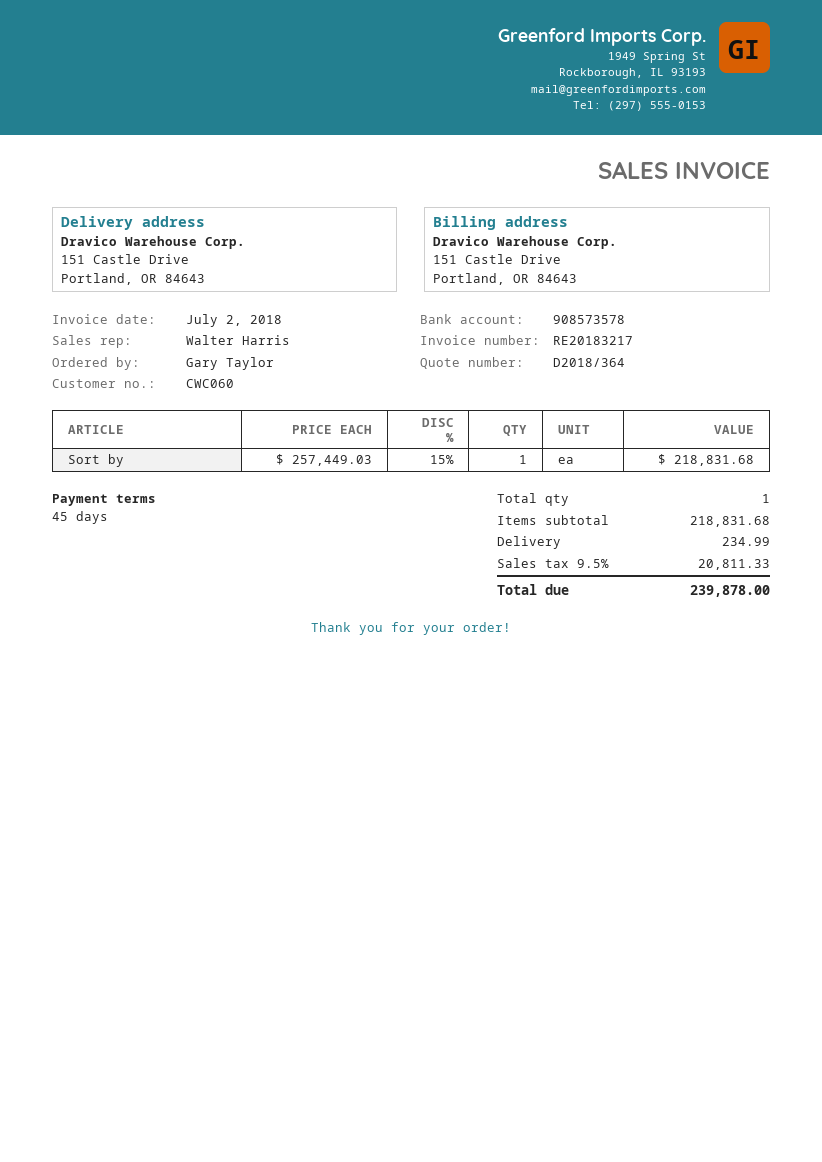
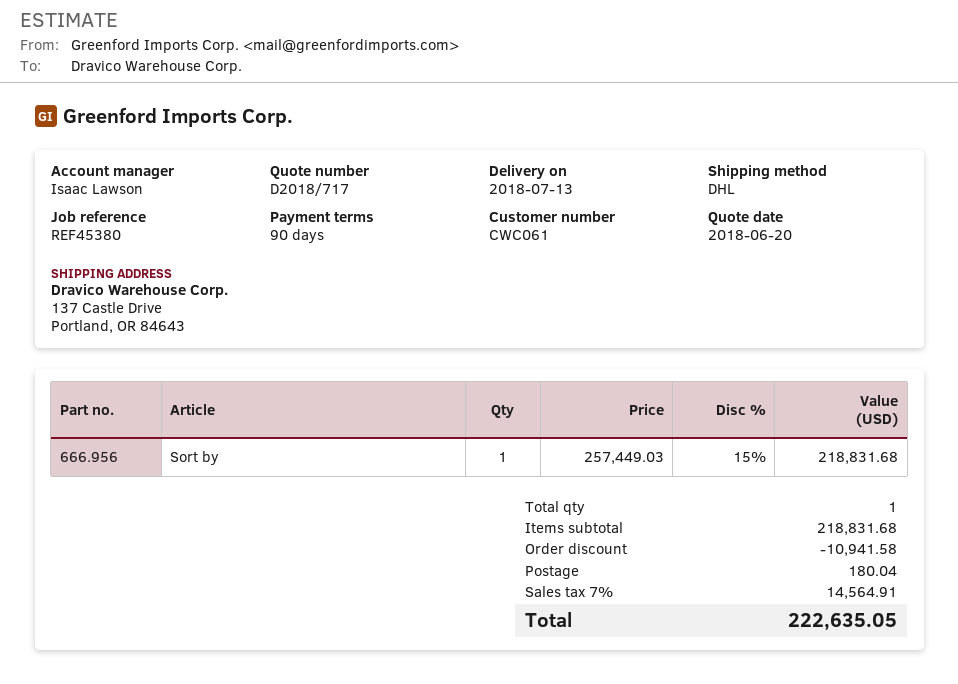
quote number: D2018/364 -> D2018/717
payment terms: 45 days -> 90 days
customer number: CWC060 -> CWC061
sales rep: Walter Harris -> Isaac Lawson
ship to: 151 Castle Drive, Portland, OR 84643 -> 137 Castle Drive, Portland, OR 84643
discount: none -> 10941.58
shipping: 234.99 -> 180.04
tax: 9.5% = 20811.33 -> 7% = 14564.91
total: 239878.00 -> 222635.05

